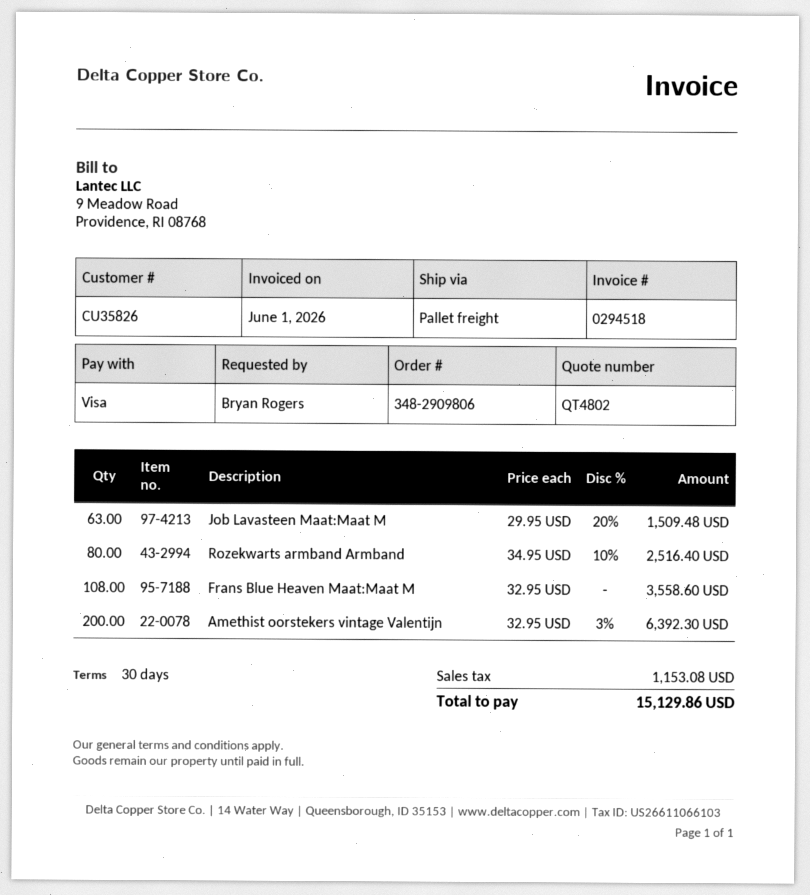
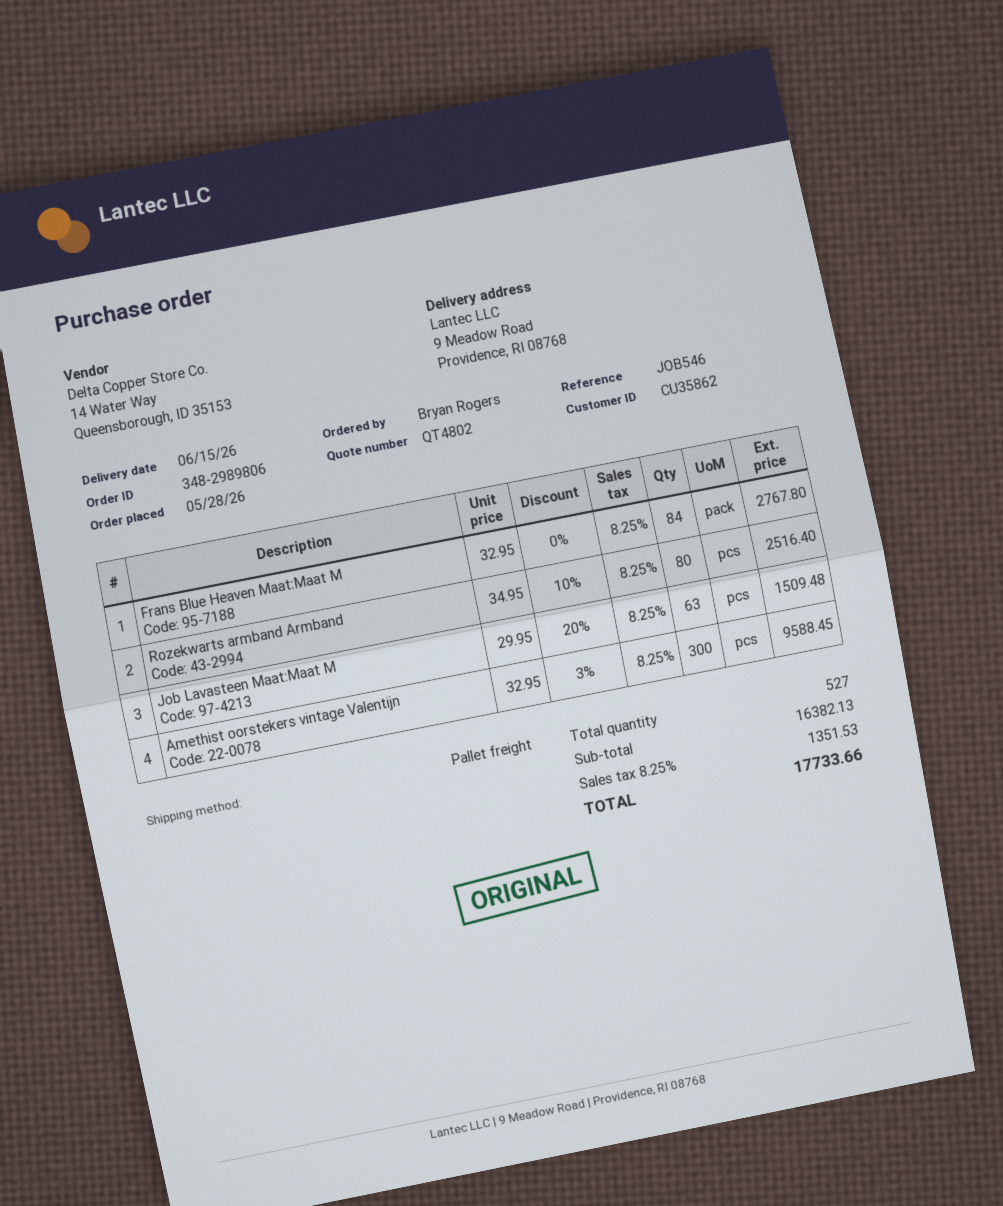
order number: 348-2909806 -> 348-2989806
customer number: CU35826 -> CU35862
Frans Blue Heaven Maat:Maat M: 108 x 32.95 = 3558.60 -> 84 x 32.95 = 2767.80
Amethist oorstekers vintage Valentijn: 200 x 32.95 - 3% = 6392.30 -> 300 x 32.95 - 3% = 9588.45
tax: 1153.08 -> 1351.53
total: 15129.86 -> 17733.66

